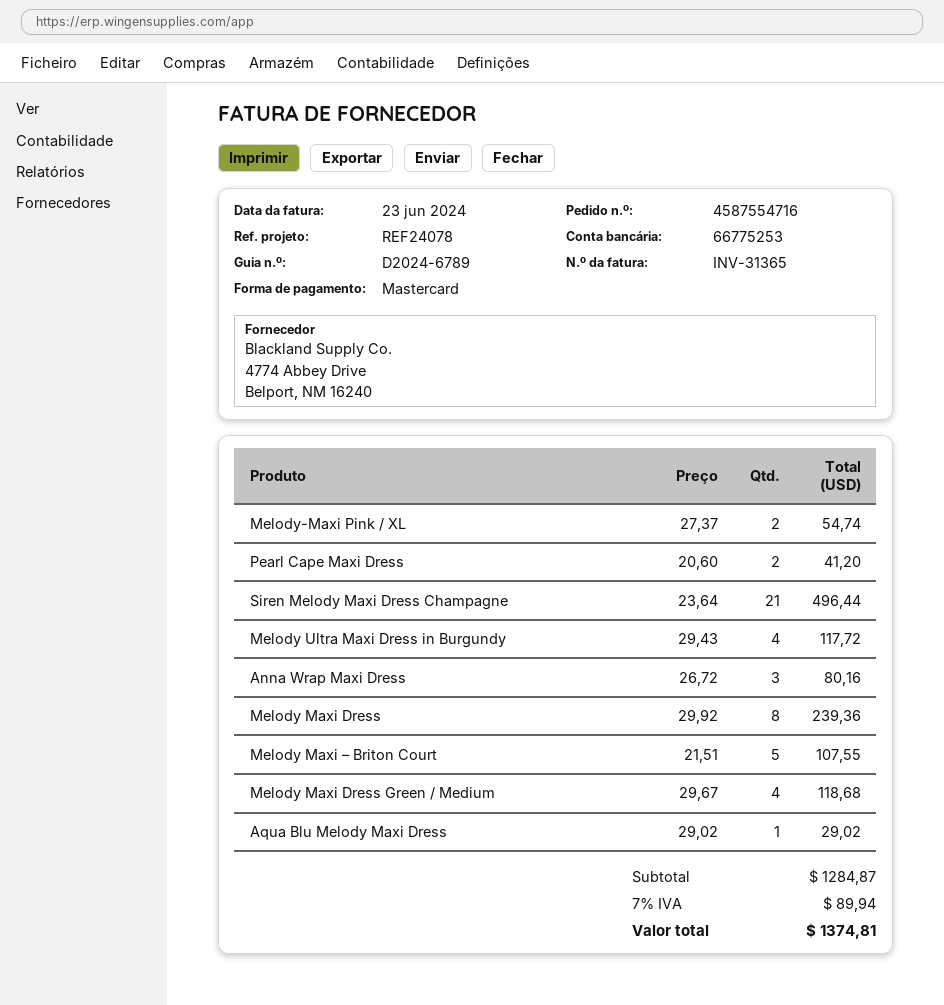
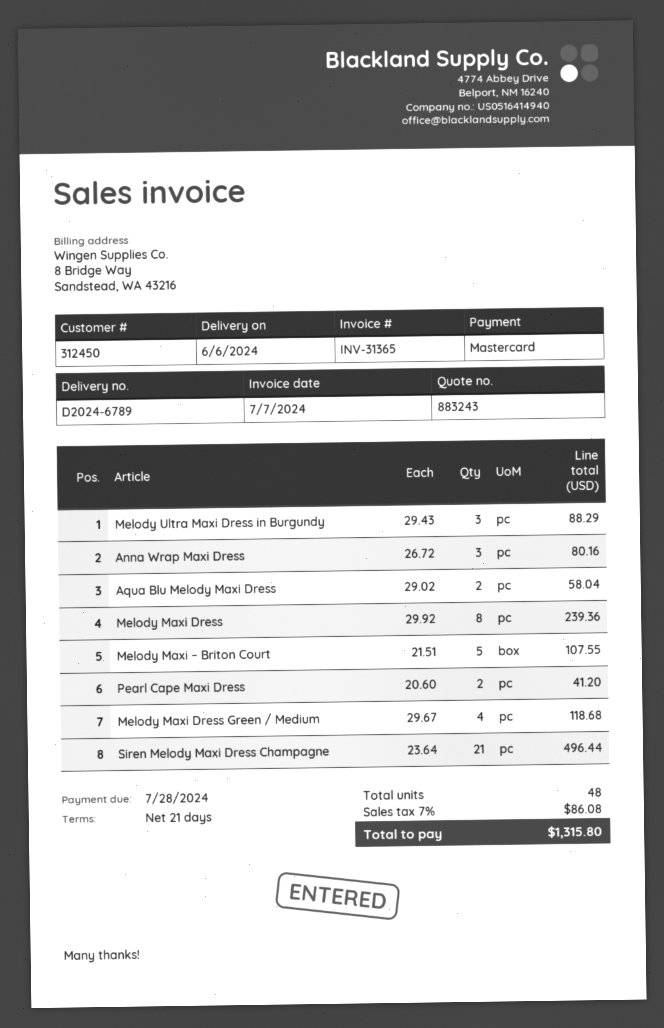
invoice date: 2024-06-23 -> 2024-07-07
Melody-Maxi Pink / XL: 2 x 27.37 = 54.74 -> none
Melody Ultra Maxi Dress in Burgundy: 4 x 29.43 = 117.72 -> 3 x 29.43 = 88.29
Aqua Blu Melody Maxi Dress: 1 x 29.02 = 29.02 -> 2 x 29.02 = 58.04
tax: 7% = 89.94 -> 7% = 86.08
total: 1374.81 -> 1315.80

